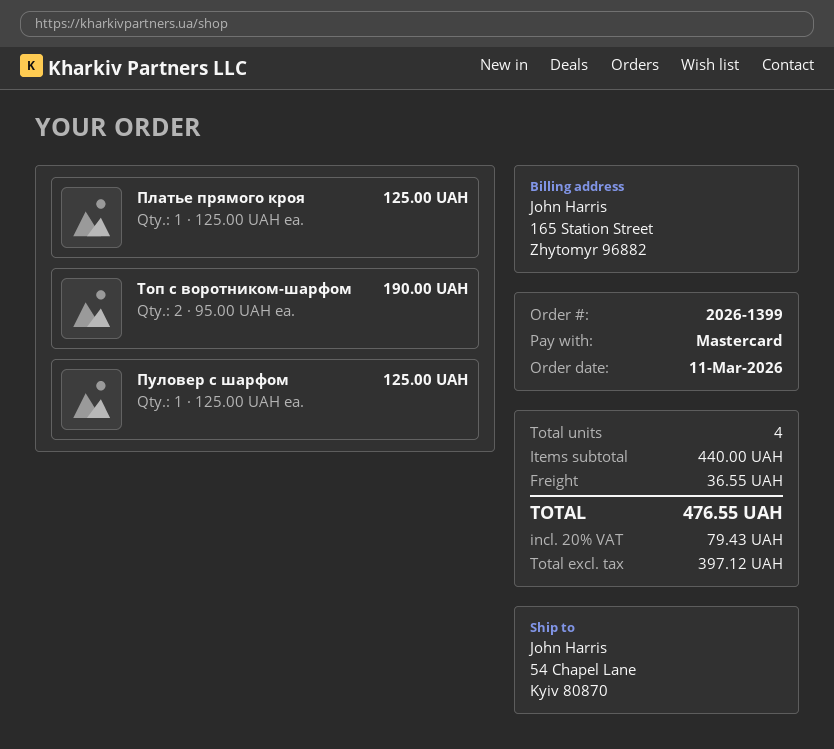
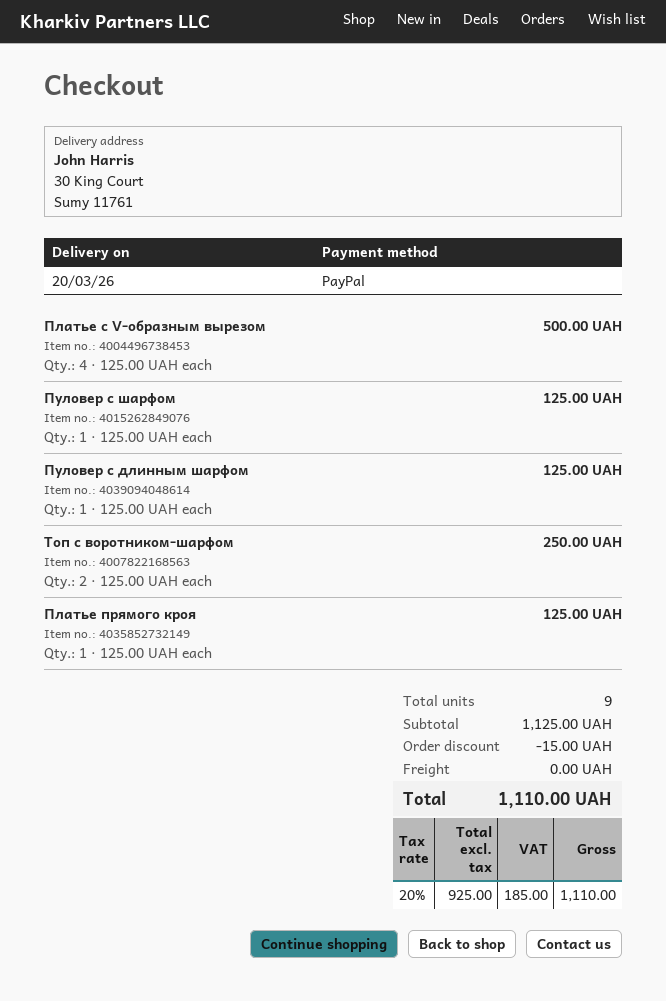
payment method: Mastercard -> PayPal
ship to: 54 Chapel Lane, Kyiv 80870 -> 30 King Court, Sumy 11761
Топ с воротником-шарфом: 2 x 95.00 = 190.00 -> 2 x 125.00 = 250.00
Платье с V-образным вырезом: none -> 4 x 125.00 = 500.00
Пуловер с длинным шарфом: none -> 1 x 125.00 = 125.00
total quantity: 4 -> 9
subtotal: 440.00 -> 1125.00
discount: none -> 15.00
shipping: 36.55 -> 0.00
net: 397.12 -> 925.00
tax: 20% = 79.43 -> 20% = 185.00
total: 476.55 -> 1110.00

